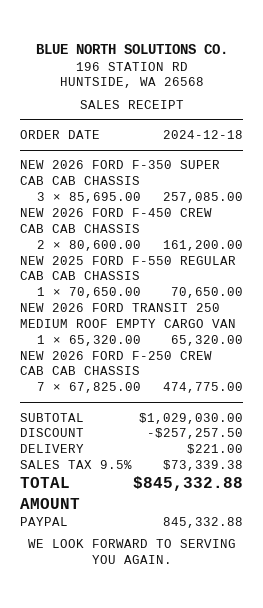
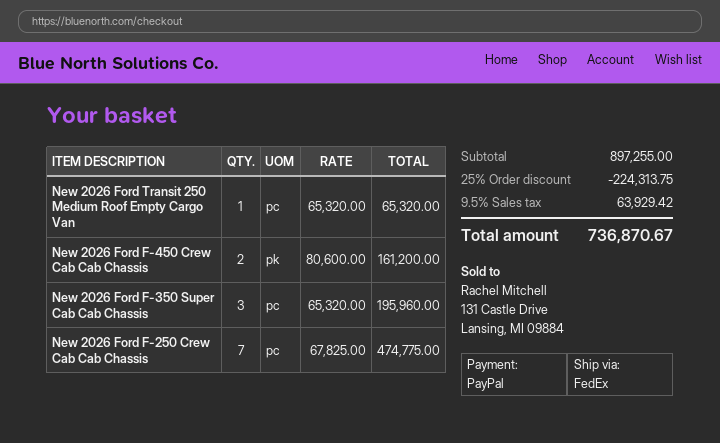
NEW 2026 FORD F-350 SUPER CAB CAB CHASSIS: 3 x 85695.00 = 257085.00 -> 3 x 65320.00 = 195960.00
NEW 2025 FORD F-550 REGULAR CAB CAB CHASSIS: 1 x 70650.00 = 70650.00 -> none
subtotal: 1029030.00 -> 897255.00
discount: 257257.50 -> 224313.75
shipping: 221.00 -> none
tax: 9.5% = 73339.38 -> 9.5% = 63929.42
total: 845332.88 -> 736870.67

